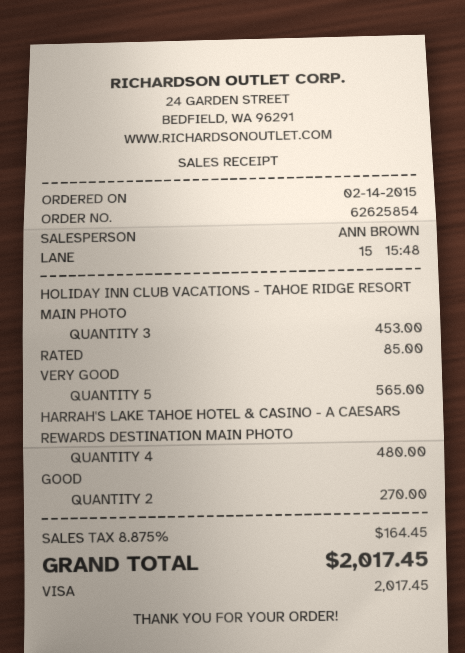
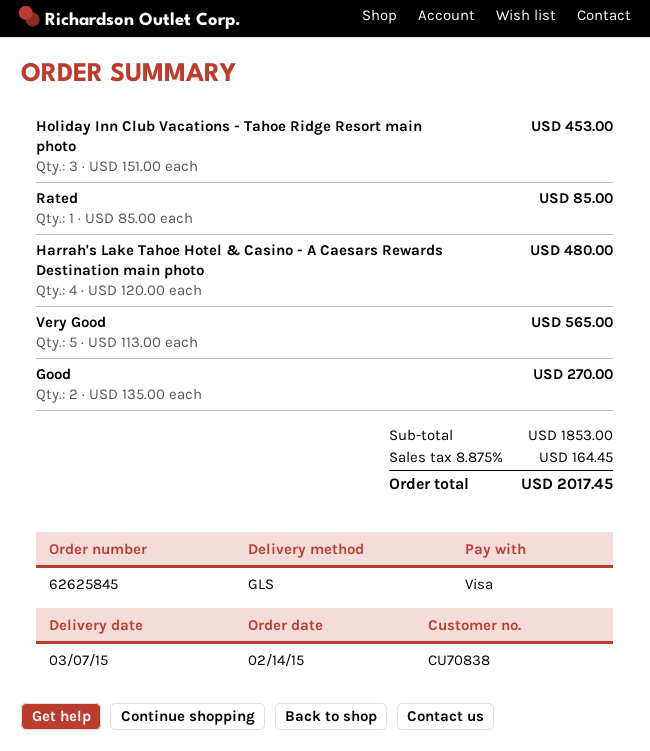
order number: 62625854 -> 62625845

